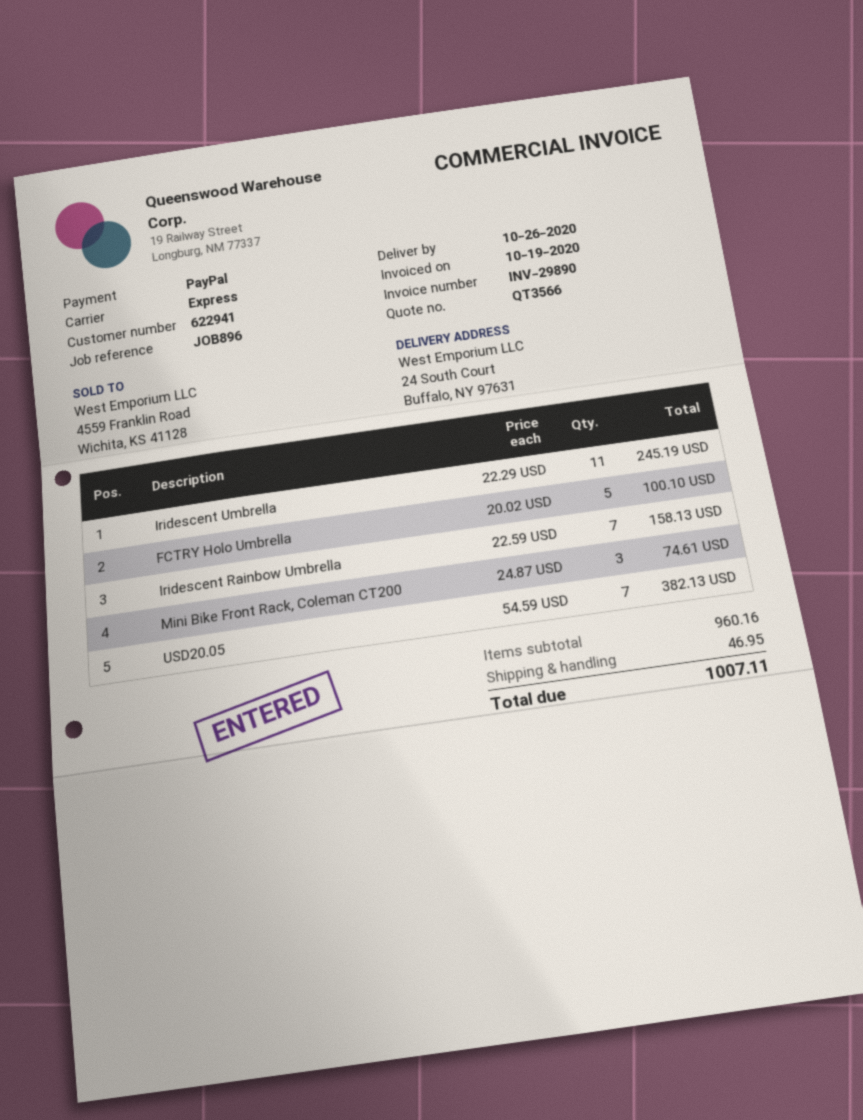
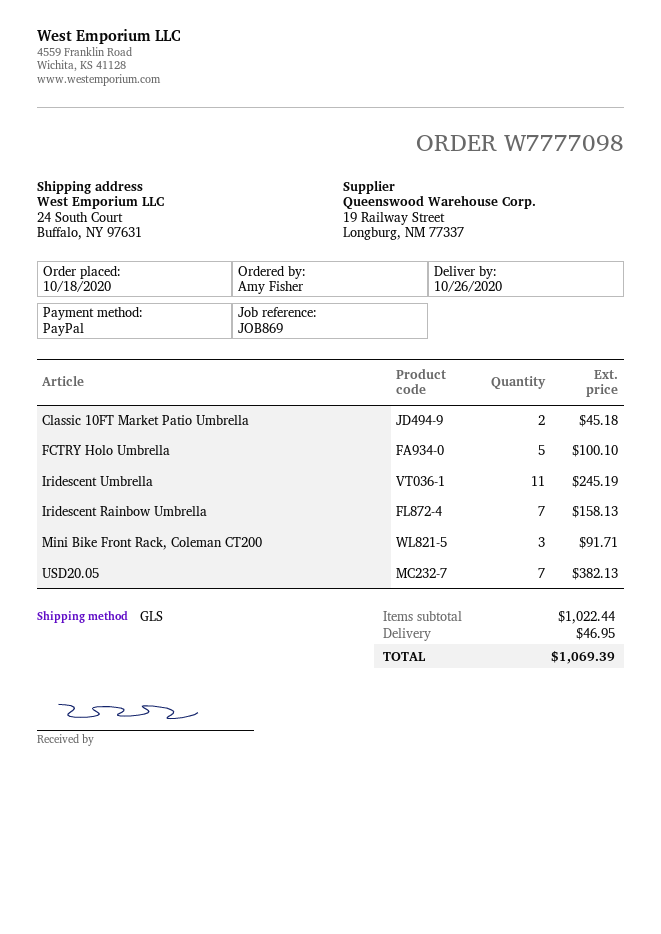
reference: JOB896 -> JOB869
shipping method: express -> GLS
Mini Bike Front Rack, Coleman CT200: 3 for 74.61 -> 3 for 91.71
Classic 10FT Market Patio Umbrella: none -> 2 for 45.18
subtotal: 960.16 -> 1022.44
total: 1007.11 -> 1069.39

